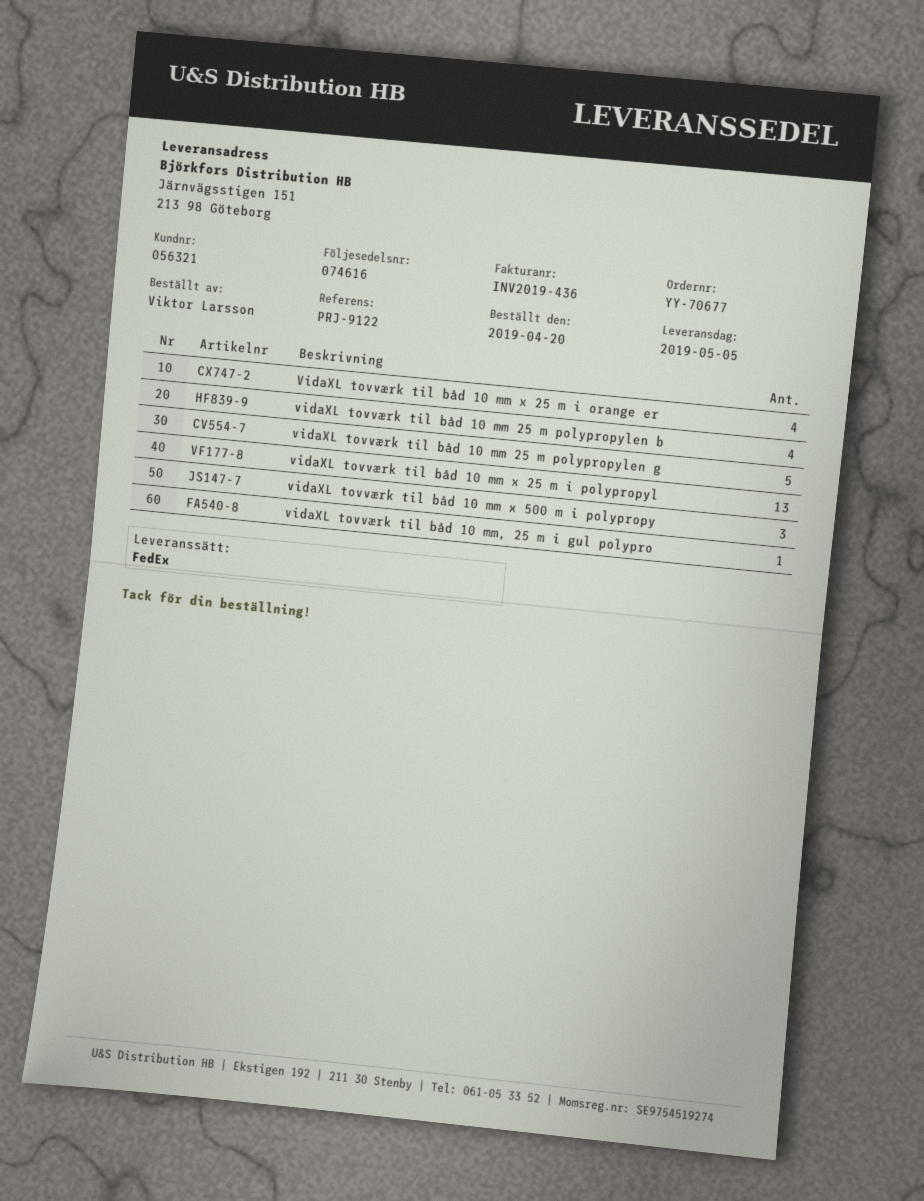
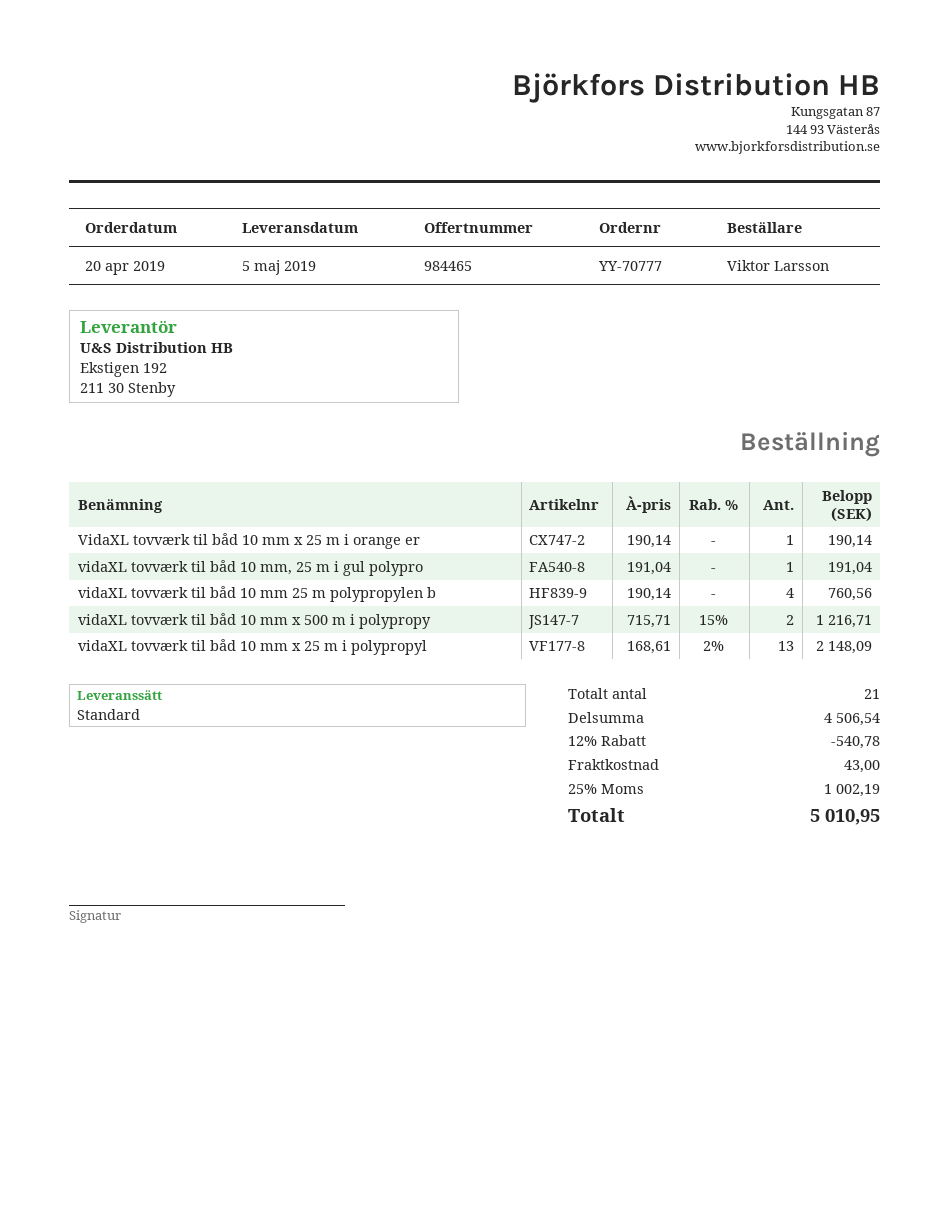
order number: YY-70677 -> YY-70777
shipping method: FedEx -> standard
VidaXL tovværk til båd 10 mm x 25 m i orange er: 4 -> 1
vidaXL tovværk til båd 10 mm 25 m polypropylen g: 5 -> none
vidaXL tovværk til båd 10 mm x 500 m i polypropy: 3 -> 2

